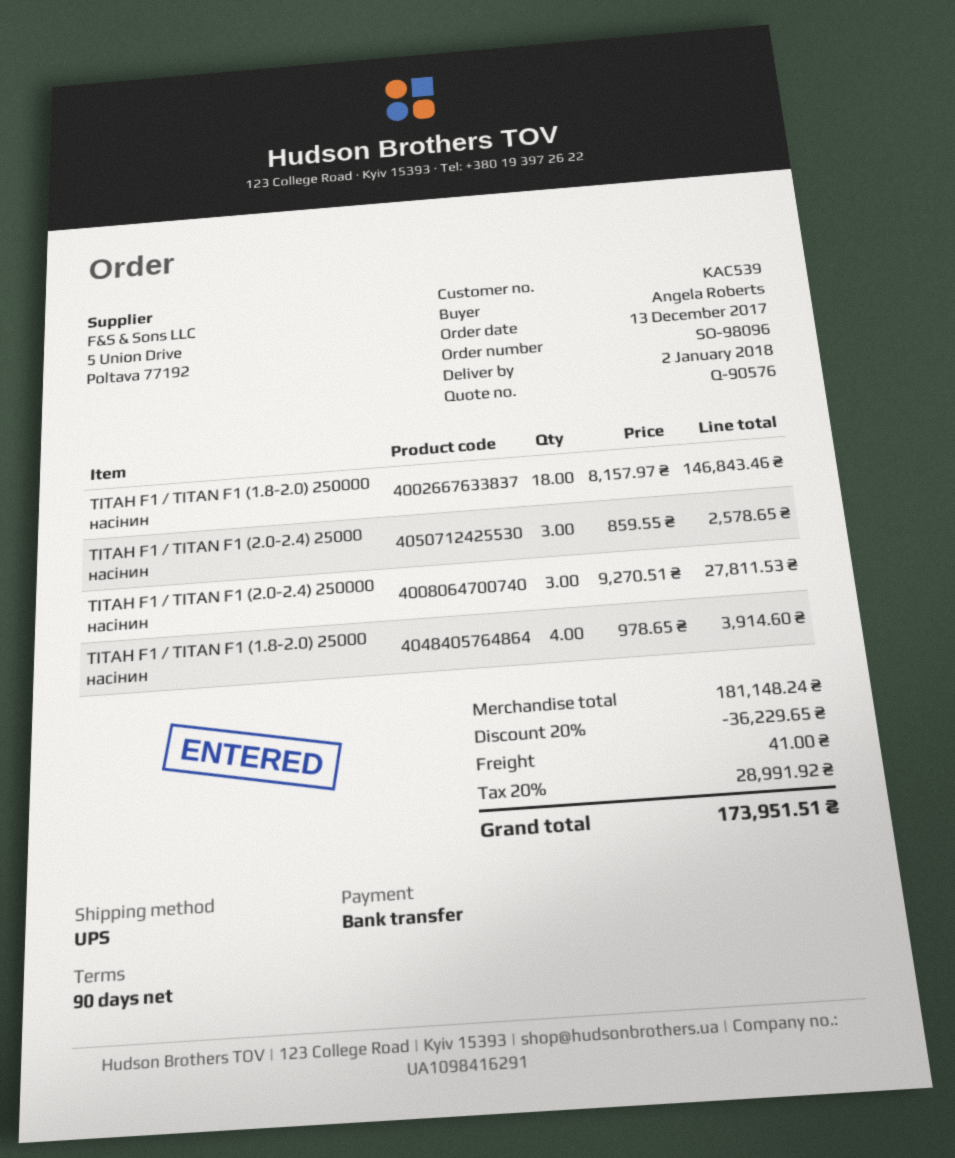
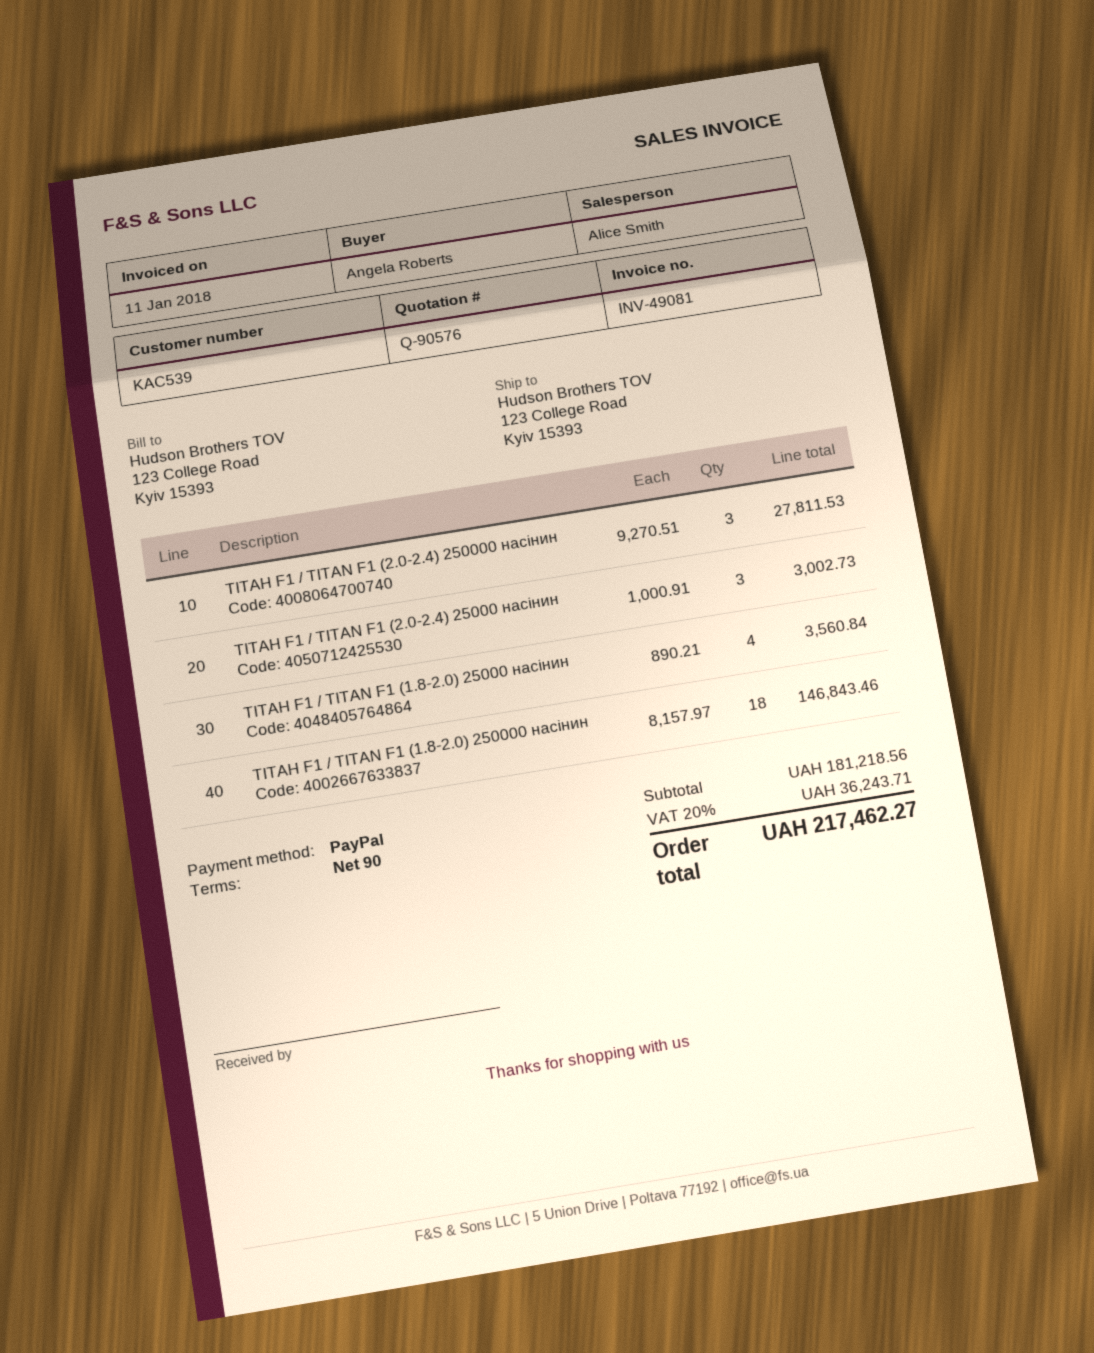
payment method: bank transfer -> PayPal
ТІТАН F1 / TITAN F1 (2.0-2.4) 25000 насінин: 3 x 859.55 = 2578.65 -> 3 x 1000.91 = 3002.73
ТІТАН F1 / TITAN F1 (1.8-2.0) 25000 насінин: 4 x 978.65 = 3914.60 -> 4 x 890.21 = 3560.84
subtotal: 181148.24 -> 181218.56
discount: 20% = 36229.65 -> none
shipping: 41.00 -> none
tax: 20% = 28991.92 -> 20% = 36243.71
total: 173951.51 -> 217462.27

